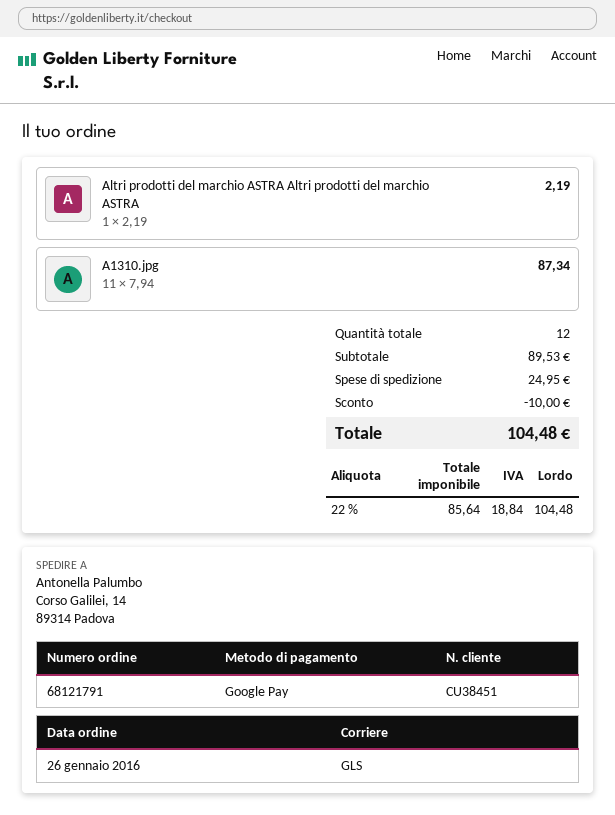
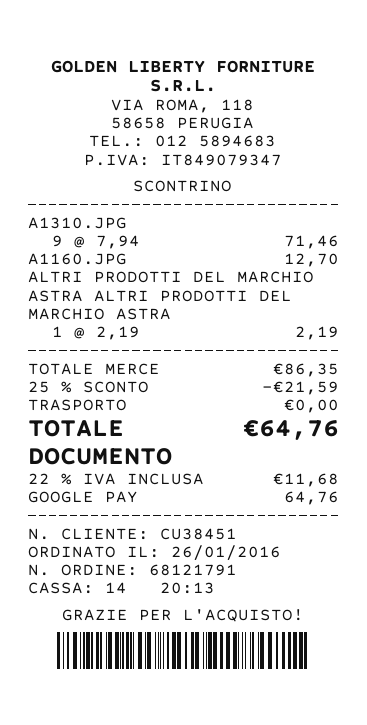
A1310.jpg: 11 x 7.94 = 87.34 -> 9 x 7.94 = 71.46
A1160.JPG: none -> 1 x 12.70 = 12.70
subtotal: 89.53 -> 86.35
discount: 10.00 -> 21.59
shipping: 24.95 -> 0.00
tax: 22% = 18.84 -> 22% = 11.68
total: 104.48 -> 64.76

